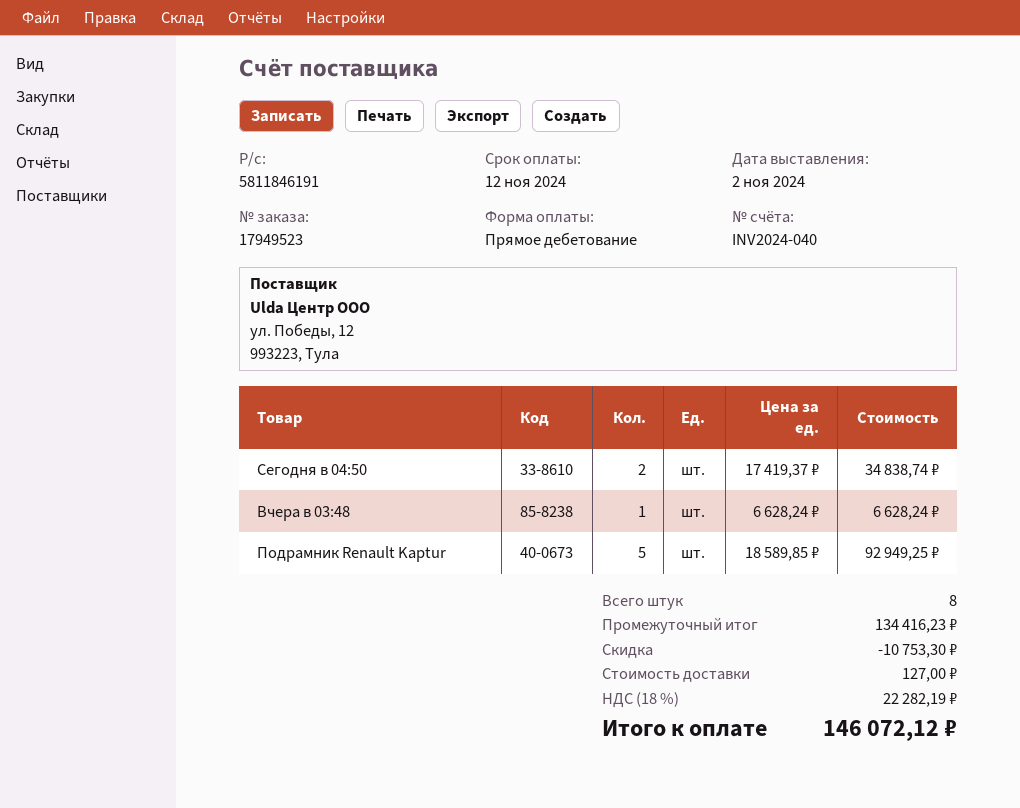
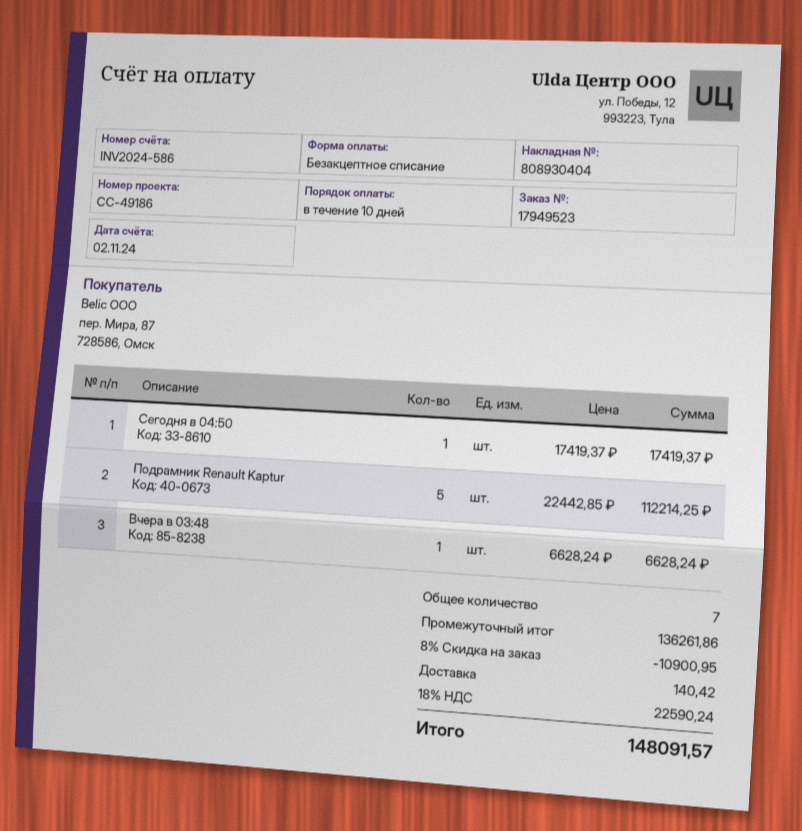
invoice number: INV2024-040 -> INV2024-586
Сегодня в 04:50: 2 x 17419.37 = 34838.74 -> 1 x 17419.37 = 17419.37
Подрамник Renault Kaptur: 5 x 18589.85 = 92949.25 -> 5 x 22442.85 = 112214.25
total quantity: 8 -> 7
subtotal: 134416.23 -> 136261.86
discount: 10753.30 -> 10900.95
shipping: 127.00 -> 140.42
tax: 18% = 22282.19 -> 18% = 22590.24
total: 146072.12 -> 148091.57

